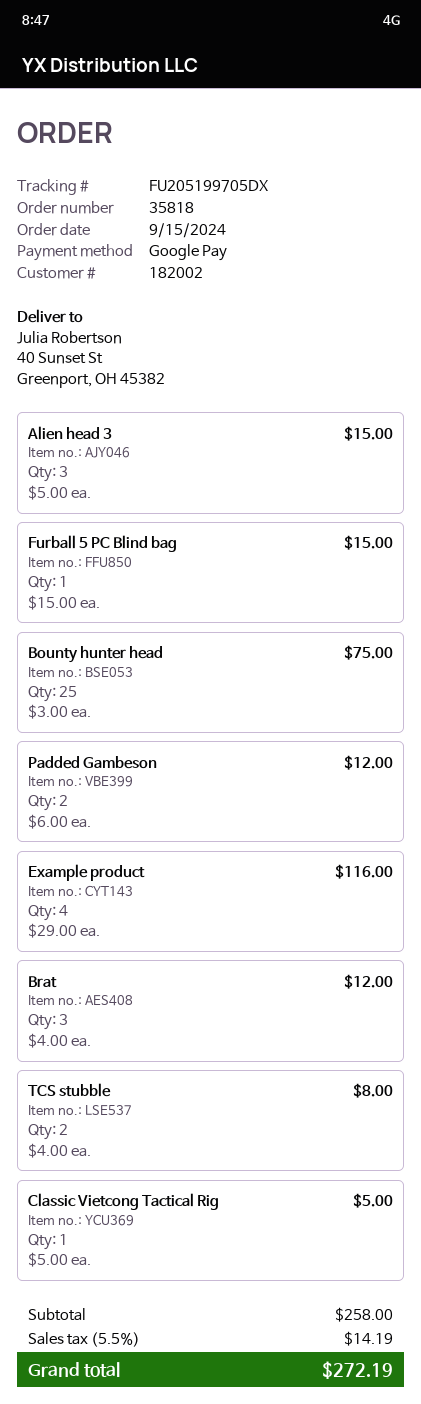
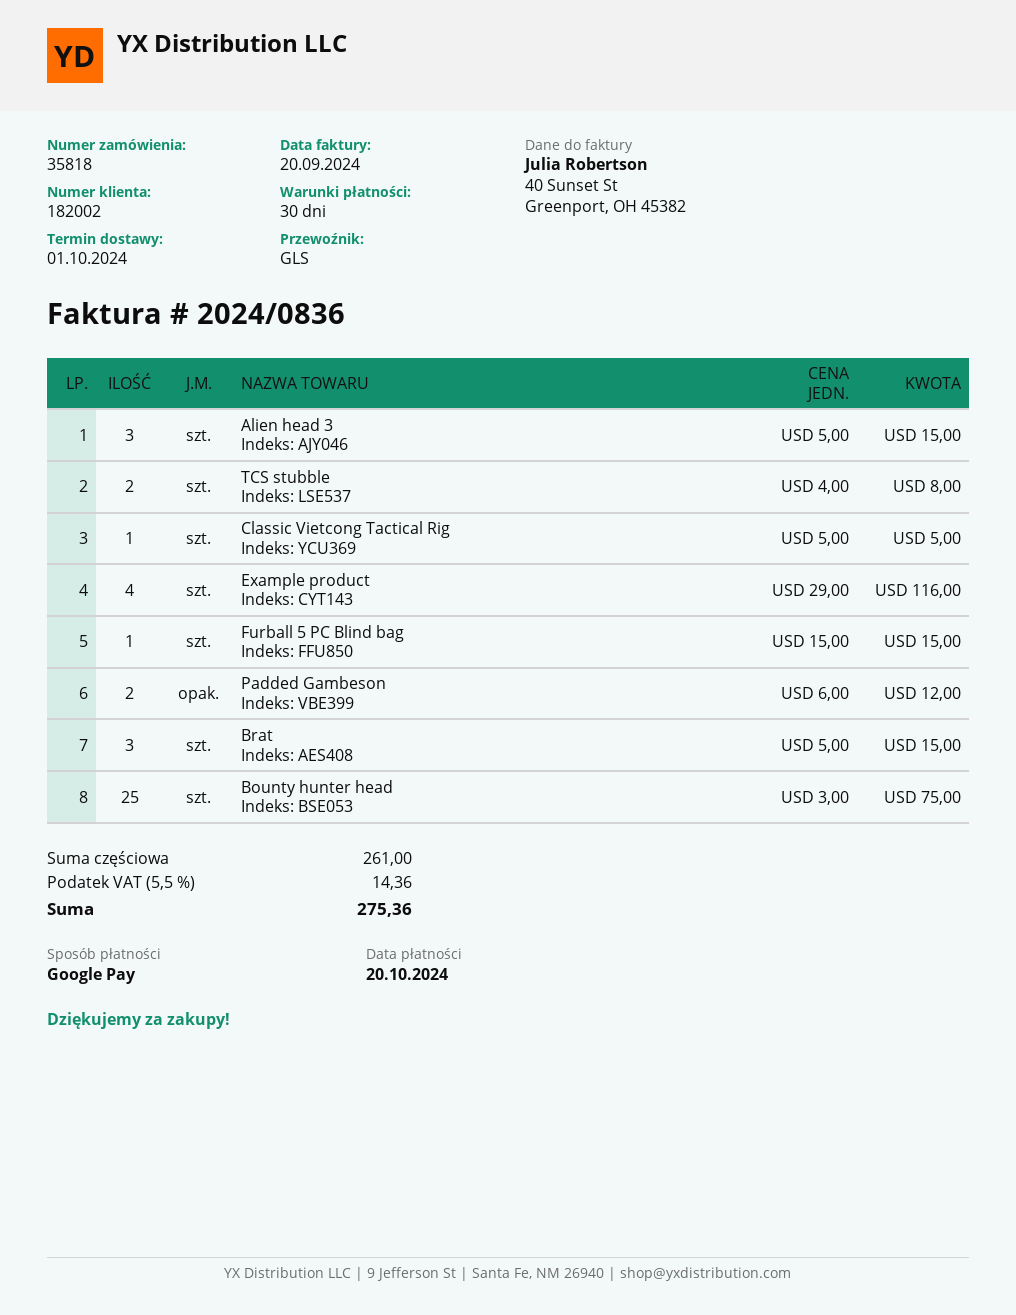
Brat: 3 x 4.00 = 12.00 -> 3 x 5.00 = 15.00
subtotal: 258.00 -> 261.00
tax: 5.5% = 14.19 -> 5.5% = 14.36
total: 272.19 -> 275.36

